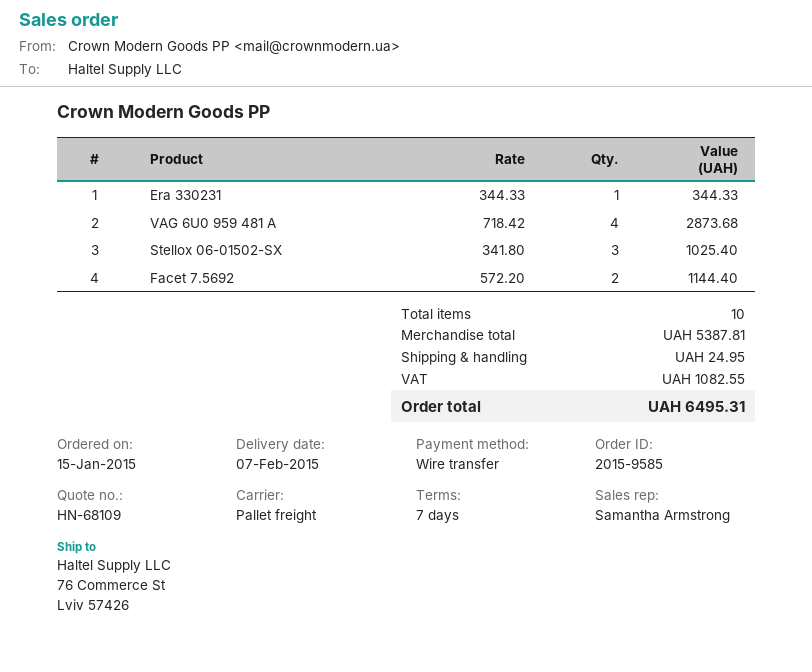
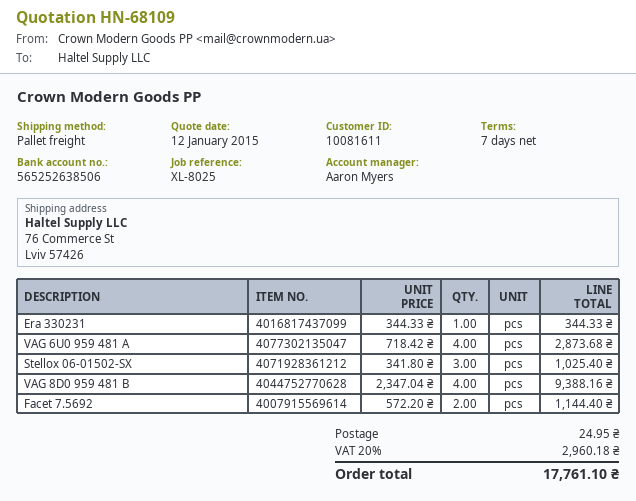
sales rep: Samantha Armstrong -> Aaron Myers
VAG 8D0 959 481 B: none -> 4 x 2347.04 = 9388.16
tax: 1082.55 -> 2960.18
total: 6495.31 -> 17761.10

